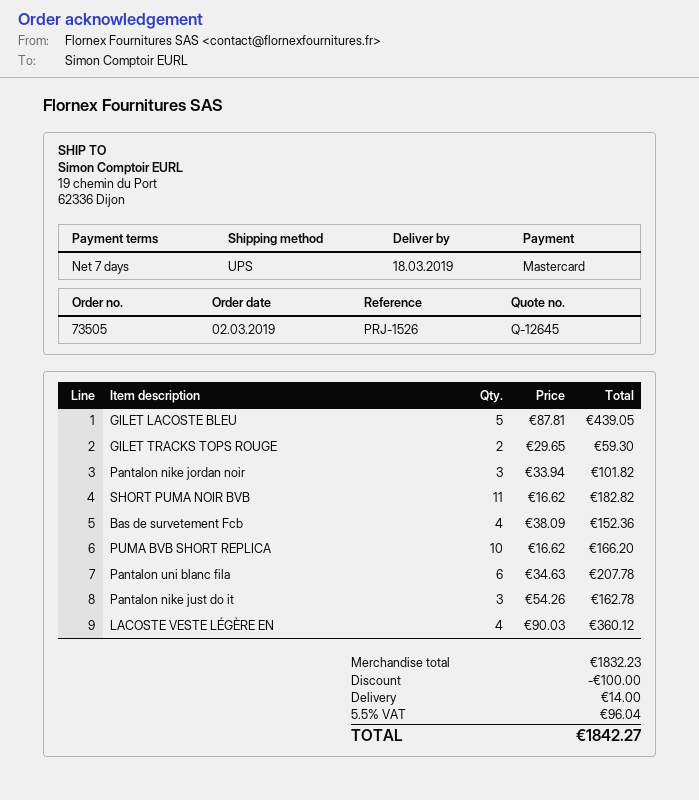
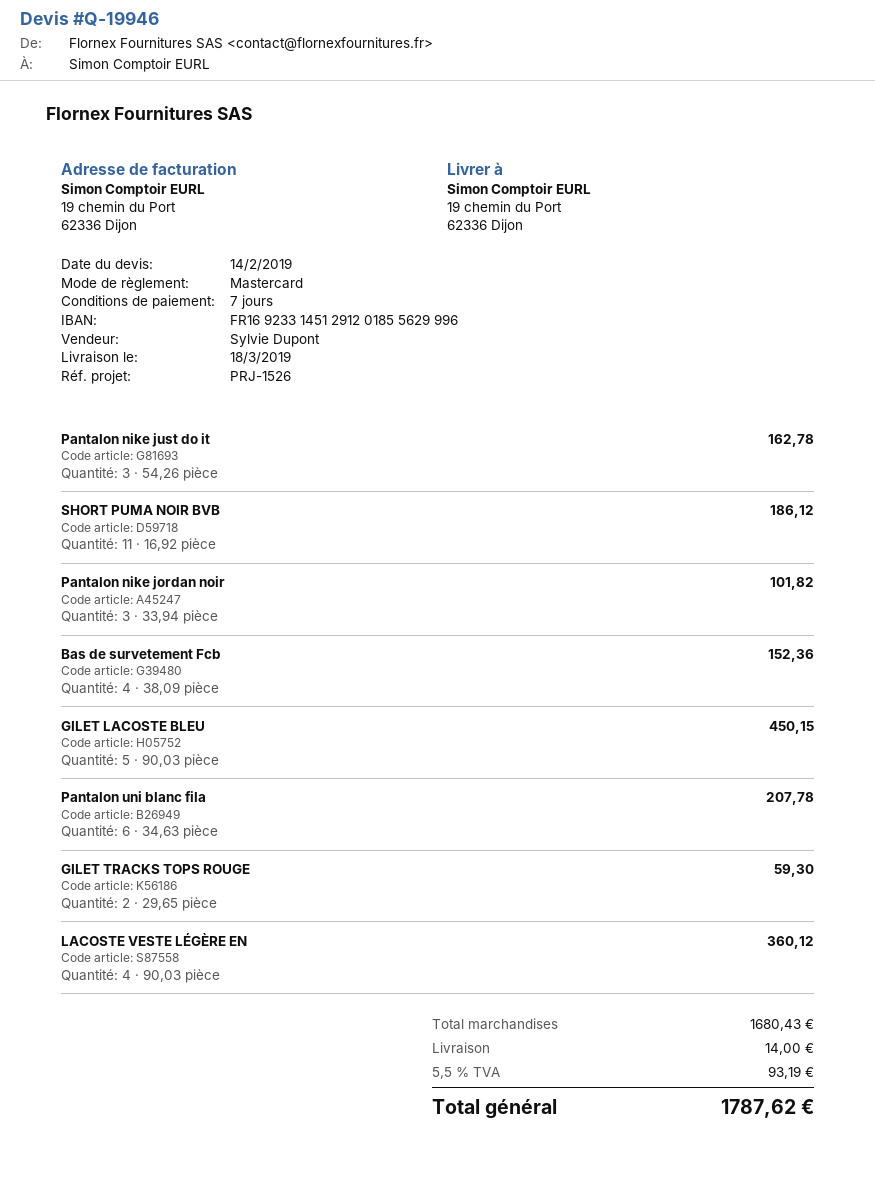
quote number: Q-12645 -> Q-19946
GILET LACOSTE BLEU: 5 x 87.81 = 439.05 -> 5 x 90.03 = 450.15
SHORT PUMA NOIR BVB: 11 x 16.62 = 182.82 -> 11 x 16.92 = 186.12
PUMA BVB SHORT REPLICA: 10 x 16.62 = 166.20 -> none
subtotal: 1832.23 -> 1680.43
discount: 100.00 -> none
tax: 5.5% = 96.04 -> 5.5% = 93.19
total: 1842.27 -> 1787.62

